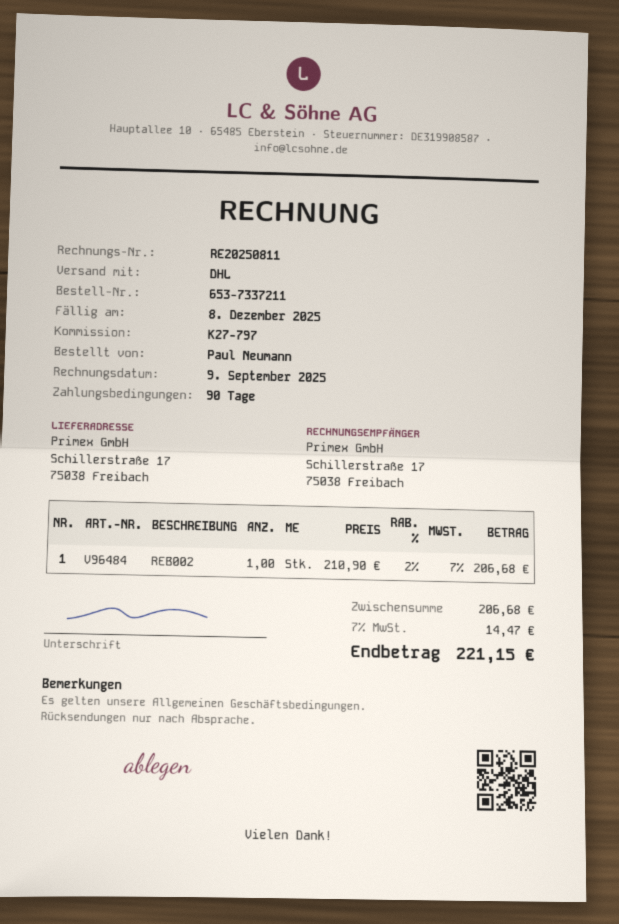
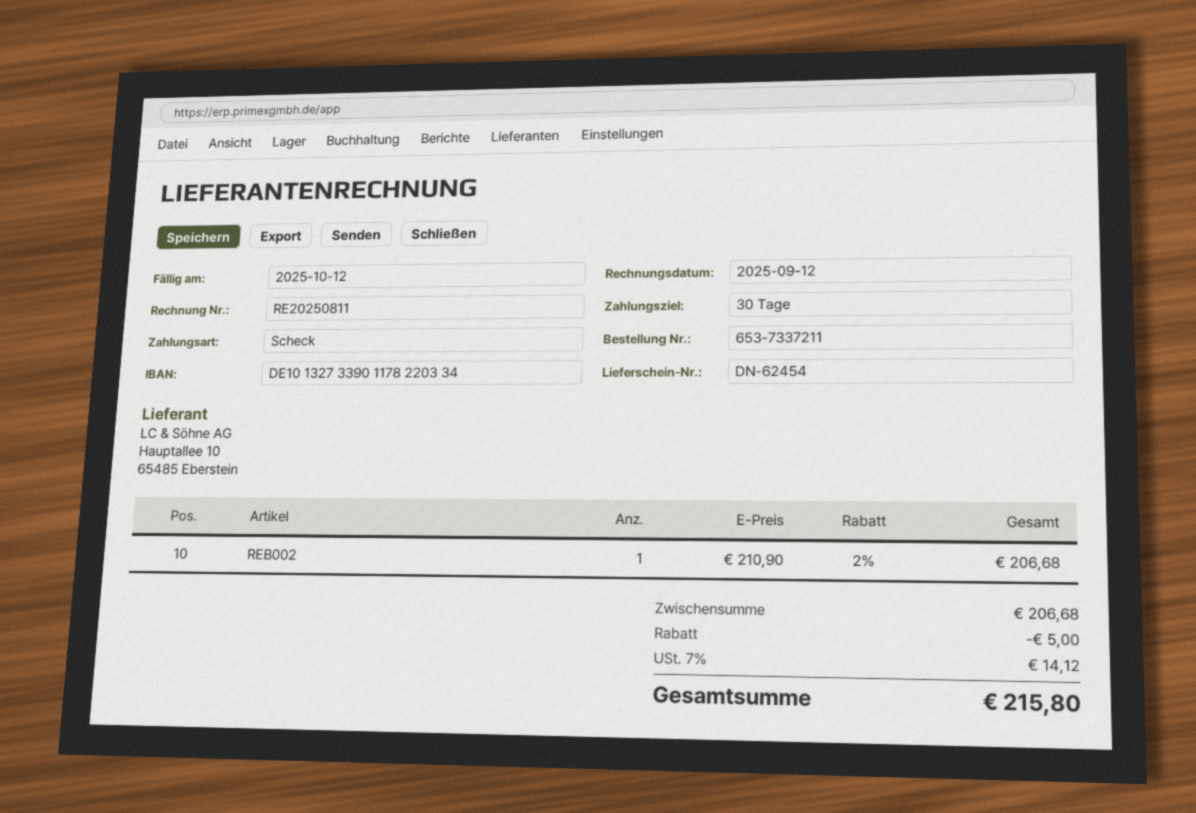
invoice date: 2025-09-09 -> 2025-09-12
payment terms: 90 days -> 30 days
due date: 2025-12-08 -> 2025-10-12
discount: none -> 5.00
tax: 7% = 14.47 -> 7% = 14.12
total: 221.15 -> 215.80

